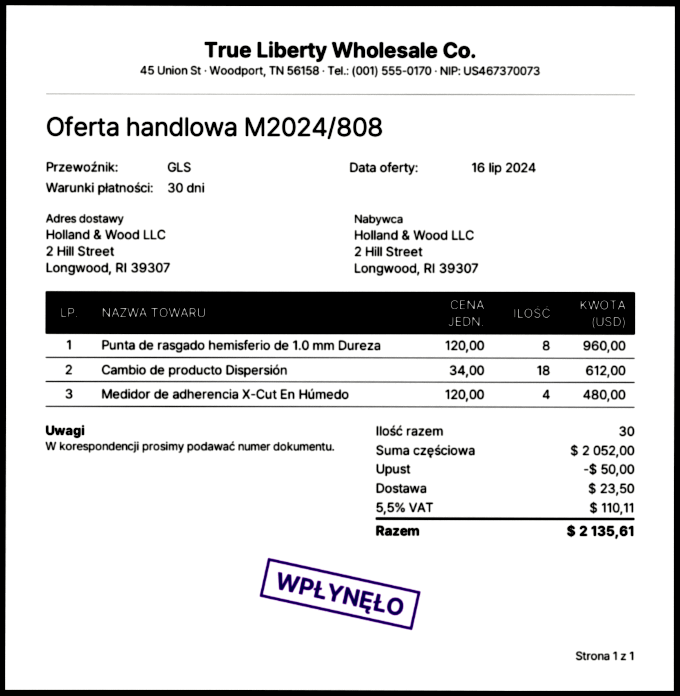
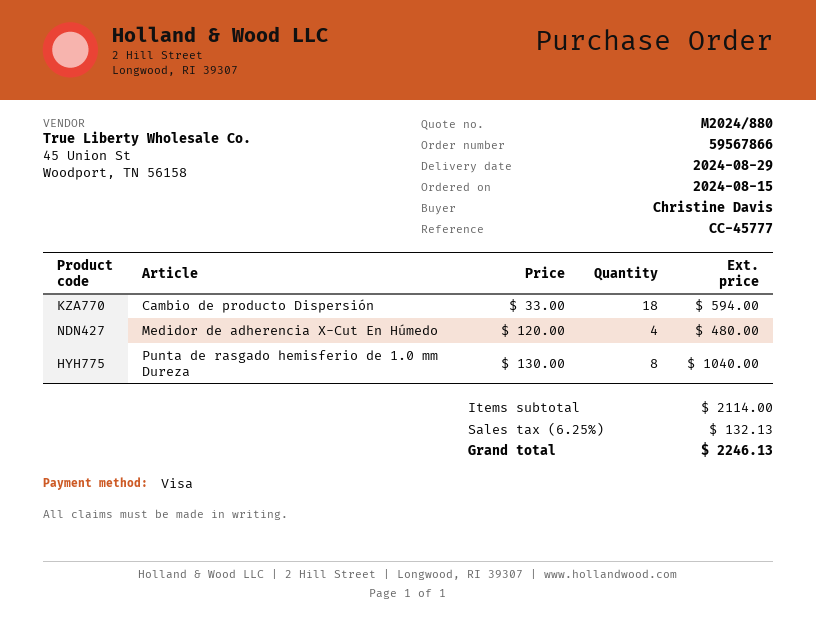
quote number: M2024/808 -> M2024/880
Punta de rasgado hemisferio de 1.0 mm Dureza: 8 x 120.00 = 960.00 -> 8 x 130.00 = 1040.00
Cambio de producto Dispersión: 18 x 34.00 = 612.00 -> 18 x 33.00 = 594.00
subtotal: 2052.00 -> 2114.00
discount: 50.00 -> none
shipping: 23.50 -> none
tax: 5.5% = 110.11 -> 6.25% = 132.13
total: 2135.61 -> 2246.13

